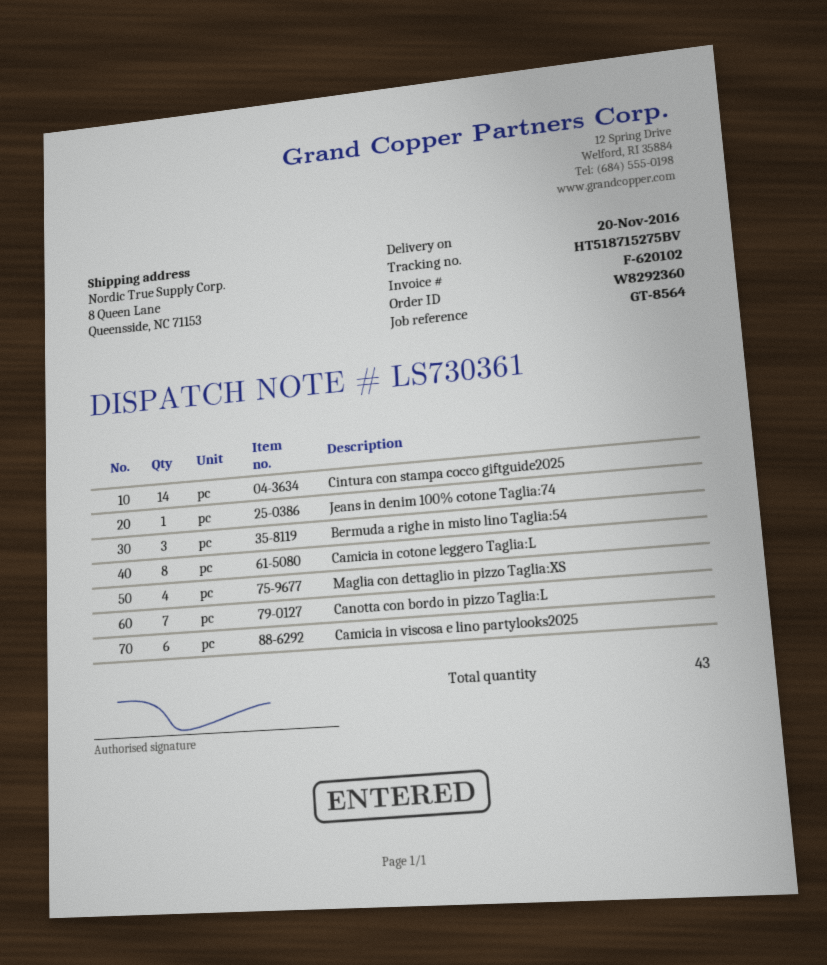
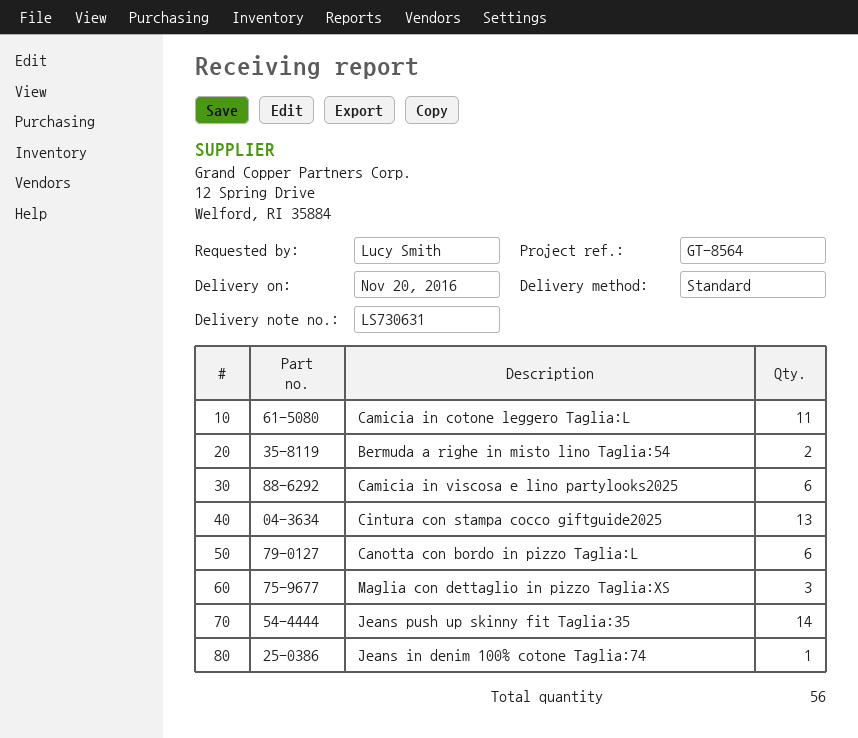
delivery note number: LS730361 -> LS730631
Cintura con stampa cocco giftguide2025: 14 -> 13
Bermuda a righe in misto lino Taglia:54: 3 -> 2
Camicia in cotone leggero Taglia:L: 8 -> 11
Maglia con dettaglio in pizzo Taglia:XS: 4 -> 3
Canotta con bordo in pizzo Taglia:L: 7 -> 6
Jeans push up skinny fit Taglia:35: none -> 14
total quantity: 43 -> 56

